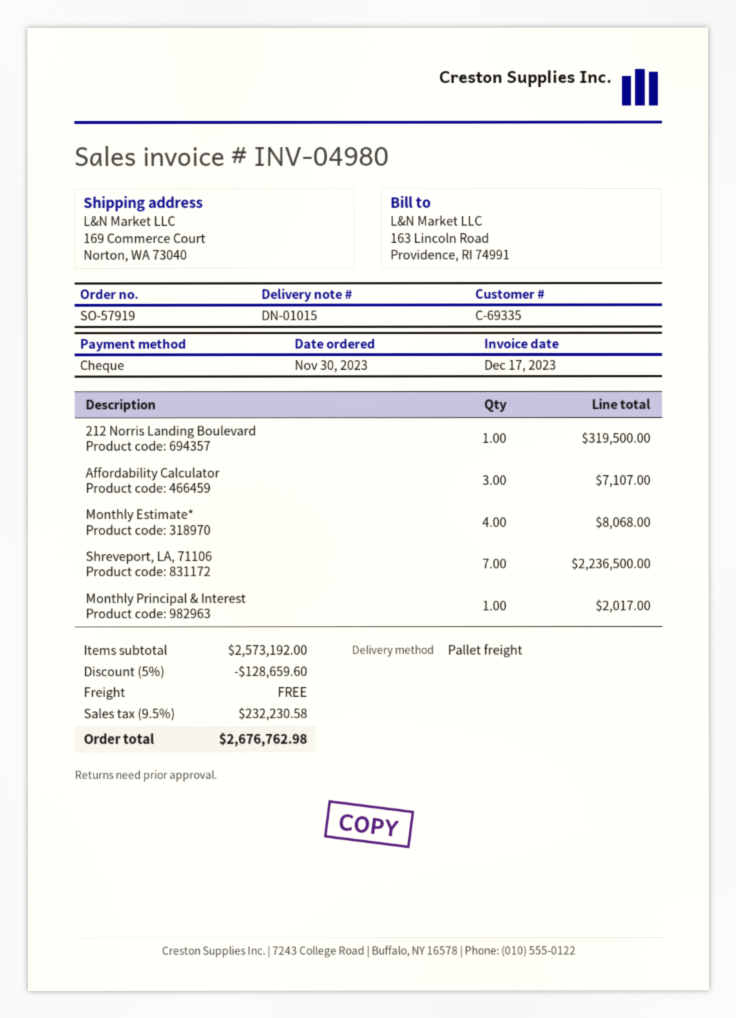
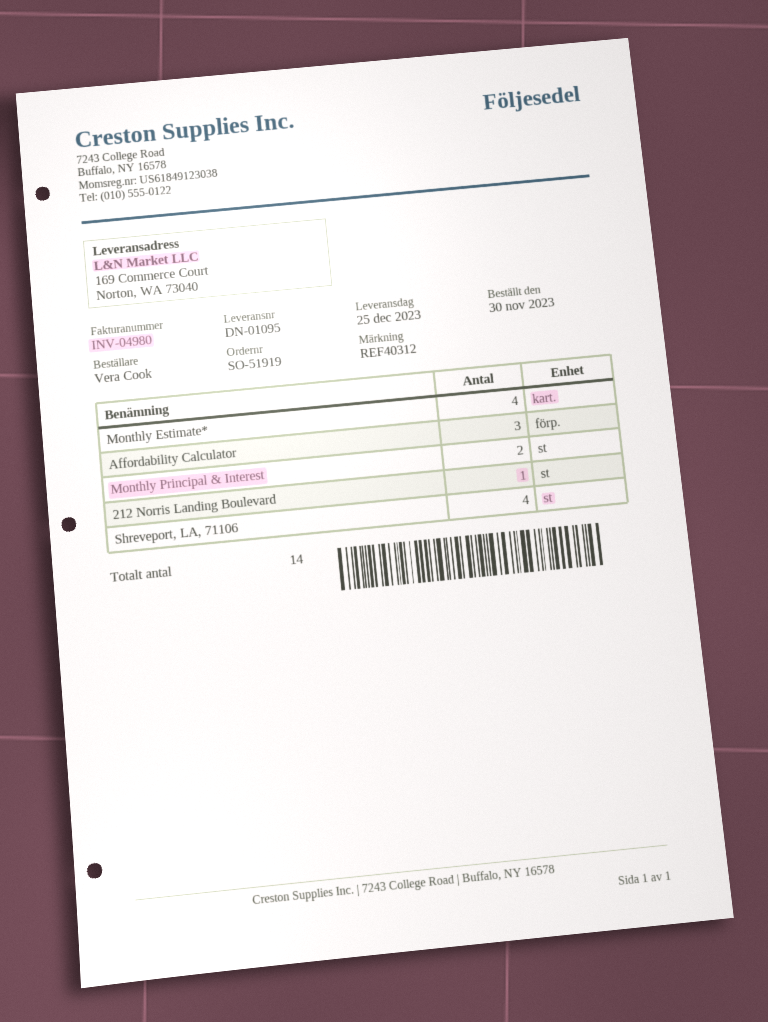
order number: SO-57919 -> SO-51919
delivery note number: DN-01015 -> DN-01095
Shreveport, LA, 71106: 7 -> 4
Monthly Principal & Interest: 1 -> 2

